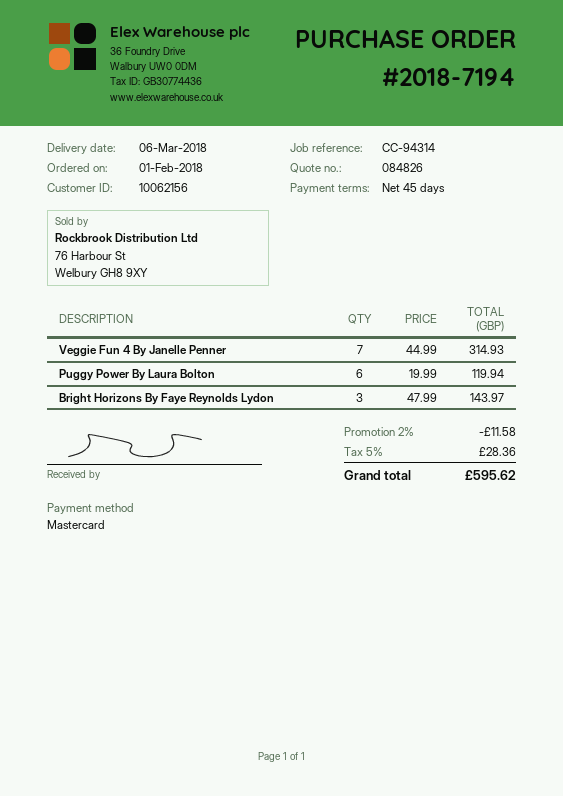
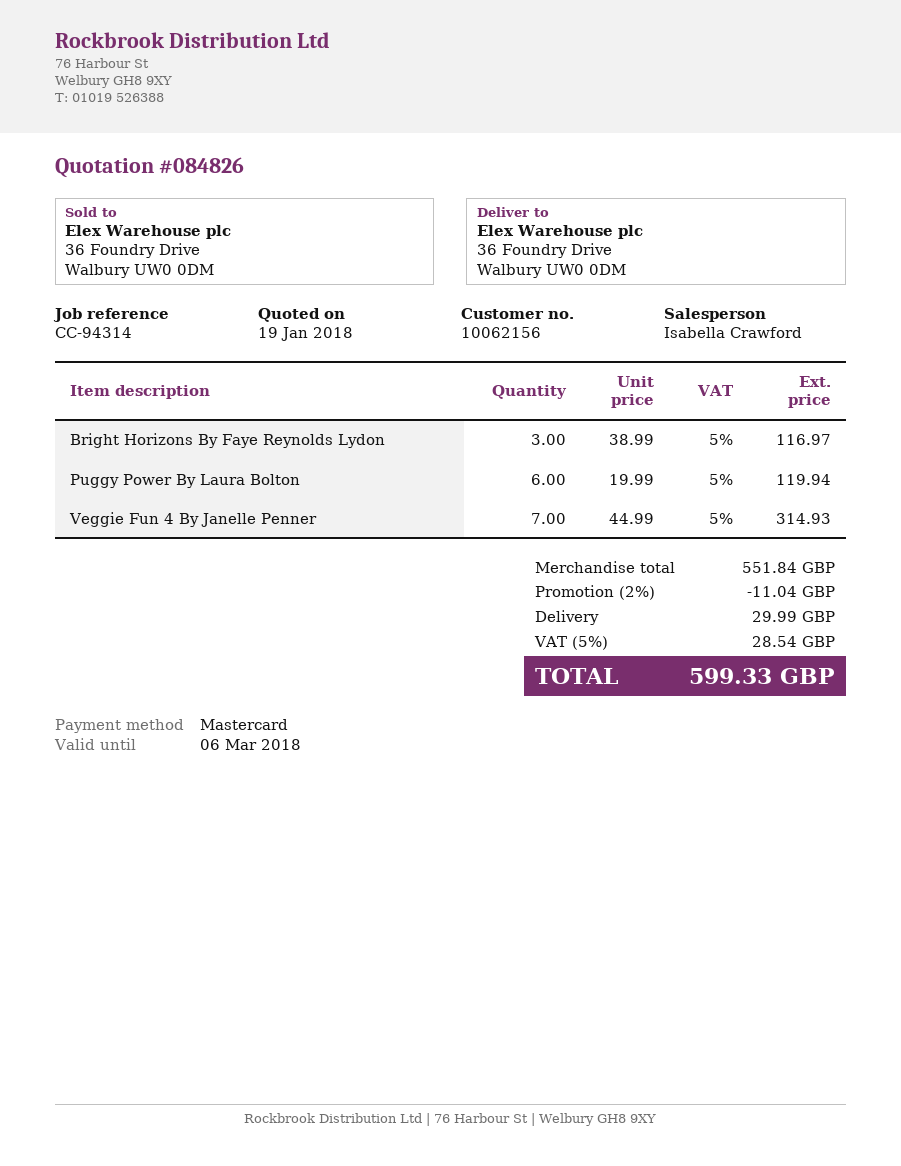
Bright Horizons By Faye Reynolds Lydon: 3 x 47.99 = 143.97 -> 3 x 38.99 = 116.97
discount: 2% = 11.58 -> 2% = 11.04
shipping: none -> 29.99
tax: 5% = 28.36 -> 5% = 28.54
total: 595.62 -> 599.33

